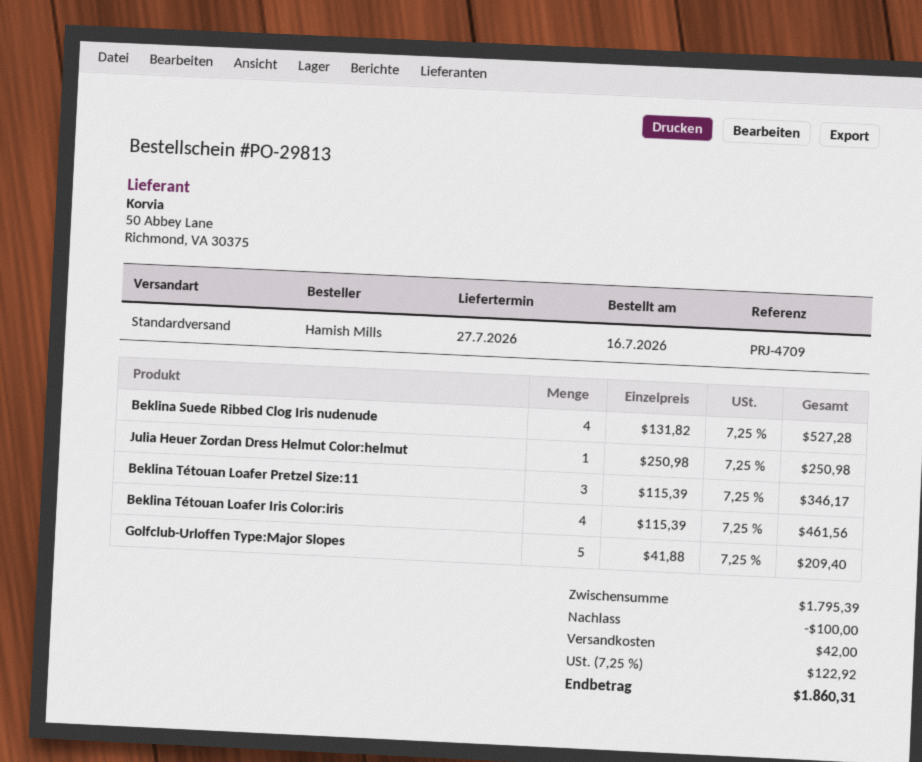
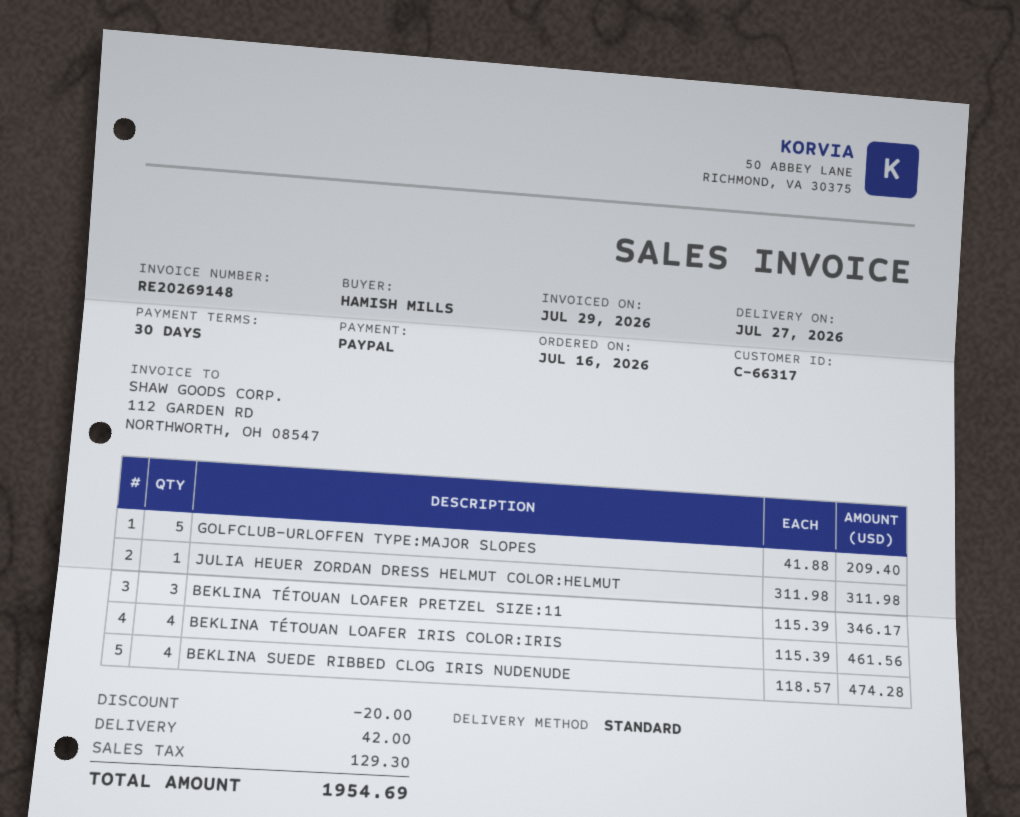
Beklina Suede Ribbed Clog Iris nudenude: 4 x 131.82 = 527.28 -> 4 x 118.57 = 474.28
Julia Heuer Zordan Dress Helmut Color:helmut: 1 x 250.98 = 250.98 -> 1 x 311.98 = 311.98
discount: 100.00 -> 20.00
tax: 122.92 -> 129.30
total: 1860.31 -> 1954.69

